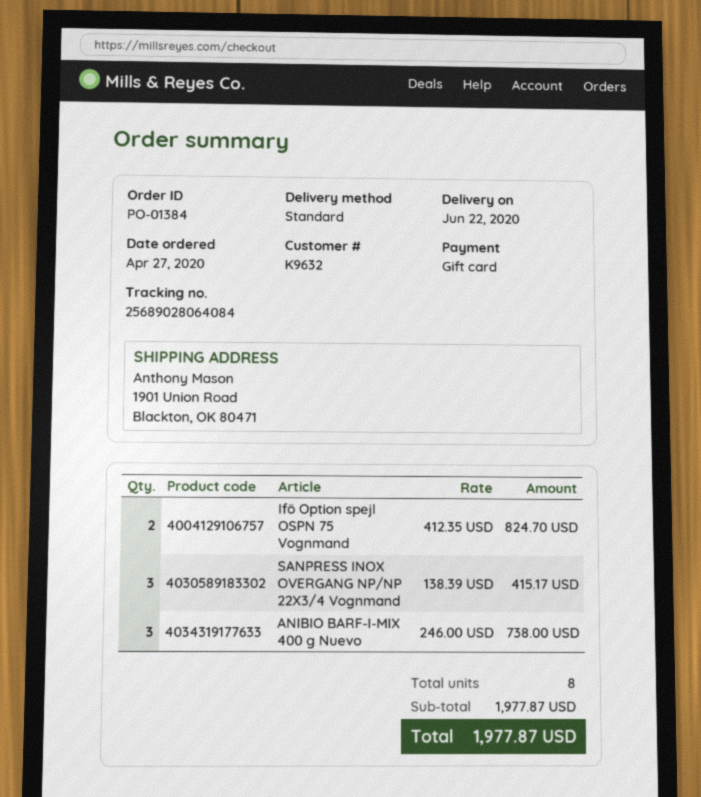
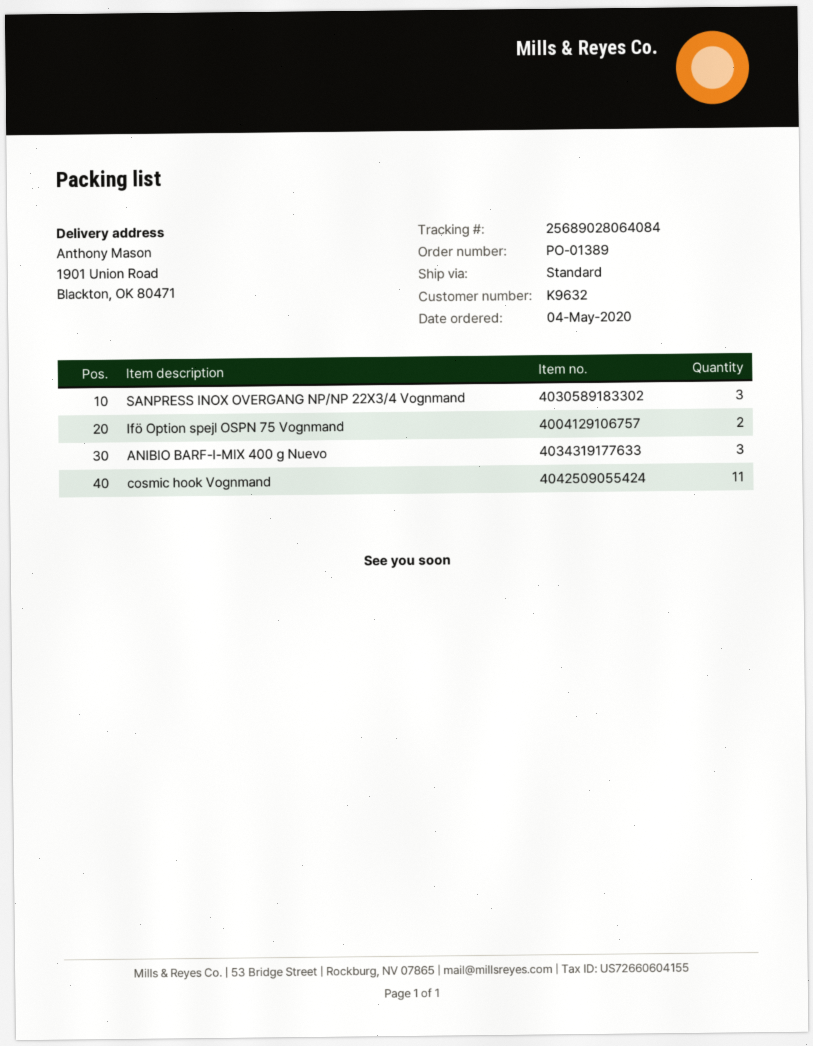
order number: PO-01384 -> PO-01389
order date: 2020-04-27 -> 2020-05-04
cosmic hook Vognmand: none -> 11

